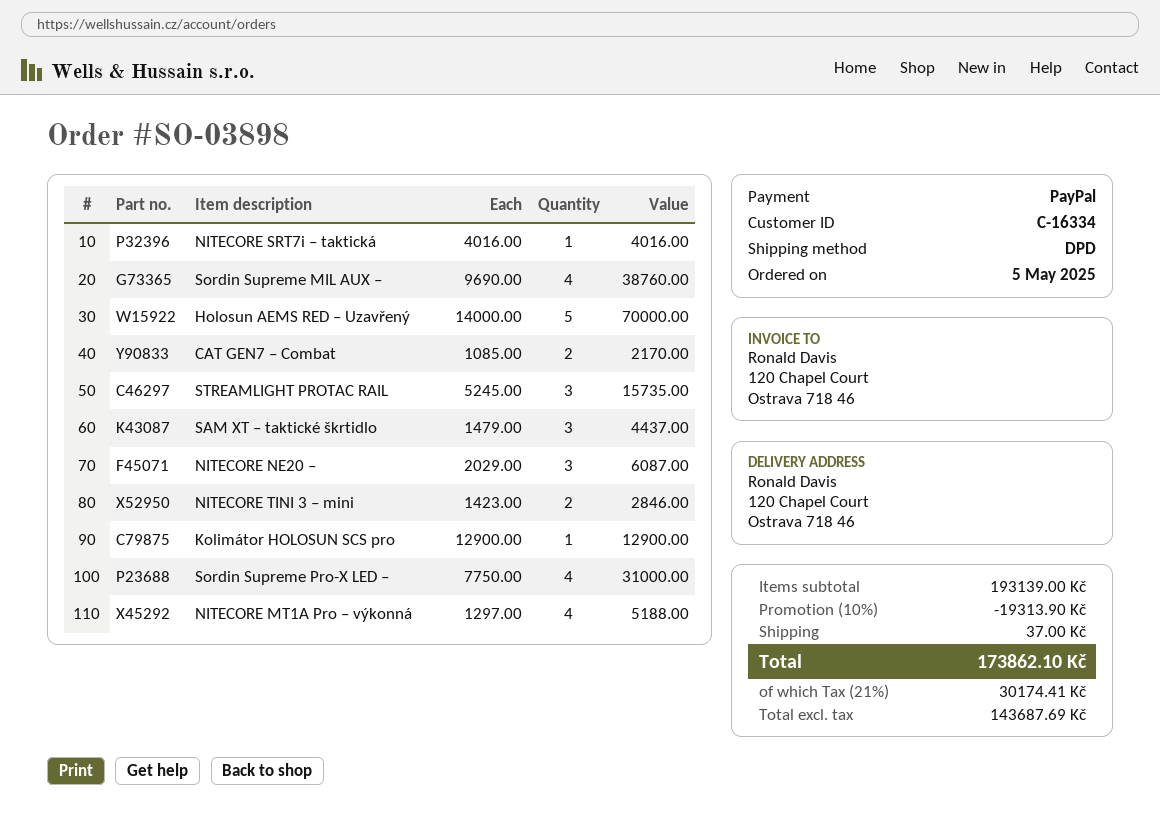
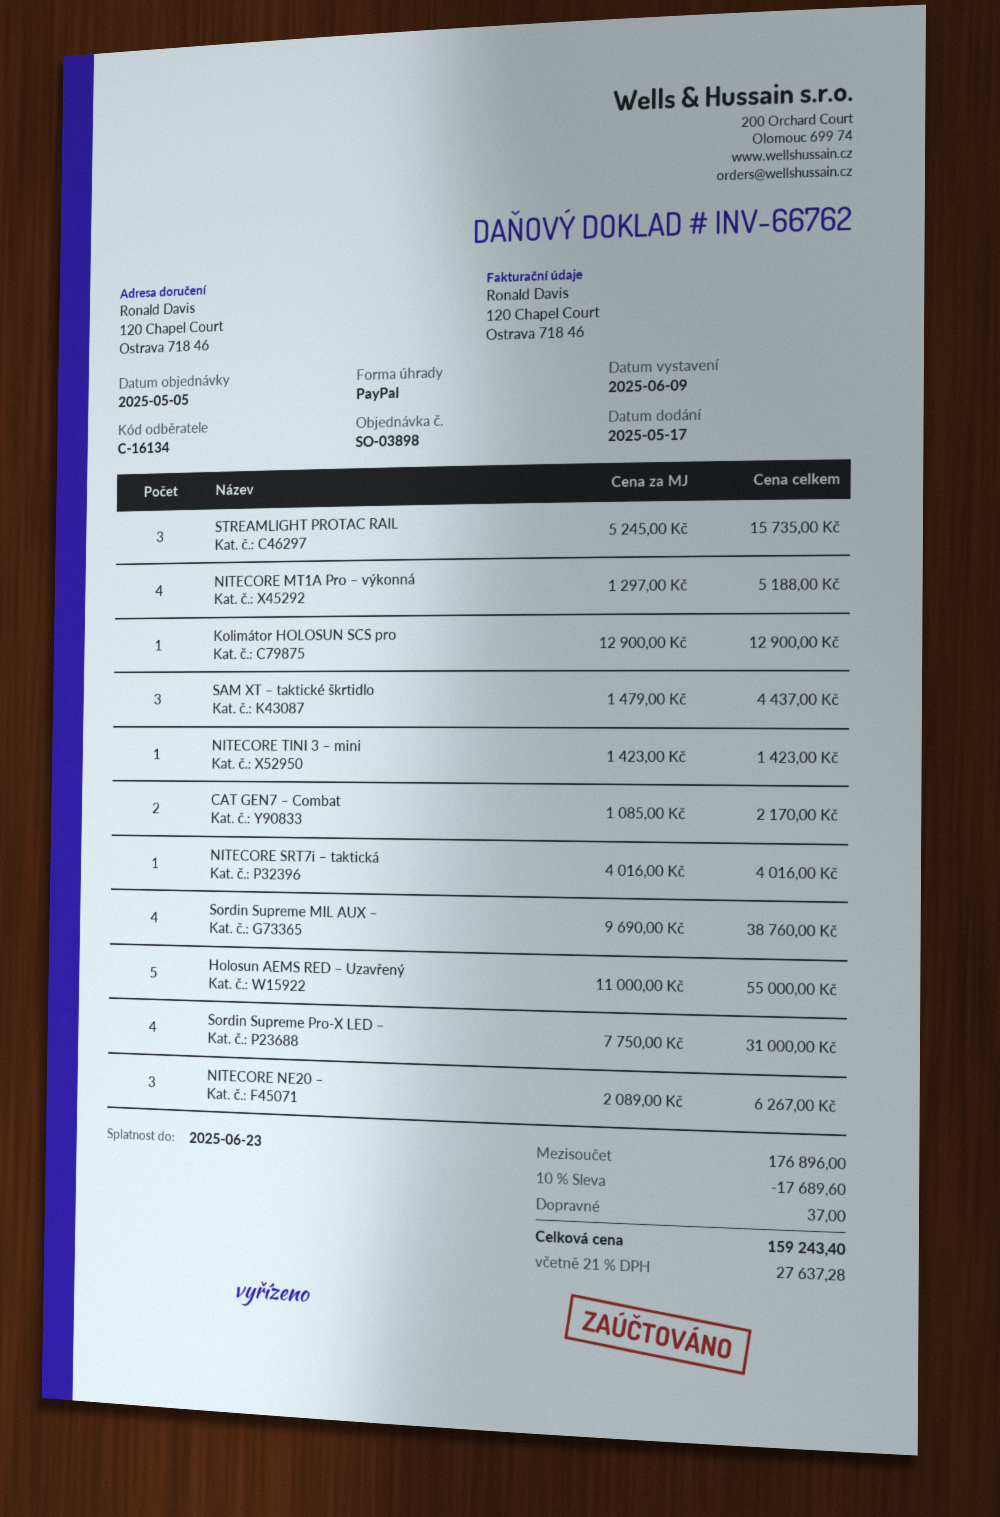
customer number: C-16334 -> C-16134
Holosun AEMS RED – Uzavřený: 5 x 14000.00 = 70000.00 -> 5 x 11000.00 = 55000.00
NITECORE NE20 –: 3 x 2029.00 = 6087.00 -> 3 x 2089.00 = 6267.00
NITECORE TINI 3 – mini: 2 x 1423.00 = 2846.00 -> 1 x 1423.00 = 1423.00
subtotal: 193139.00 -> 176896.00
discount: 10% = 19313.90 -> 10% = 17689.60
tax: 21% = 30174.41 -> 21% = 27637.28
total: 173862.10 -> 159243.40

